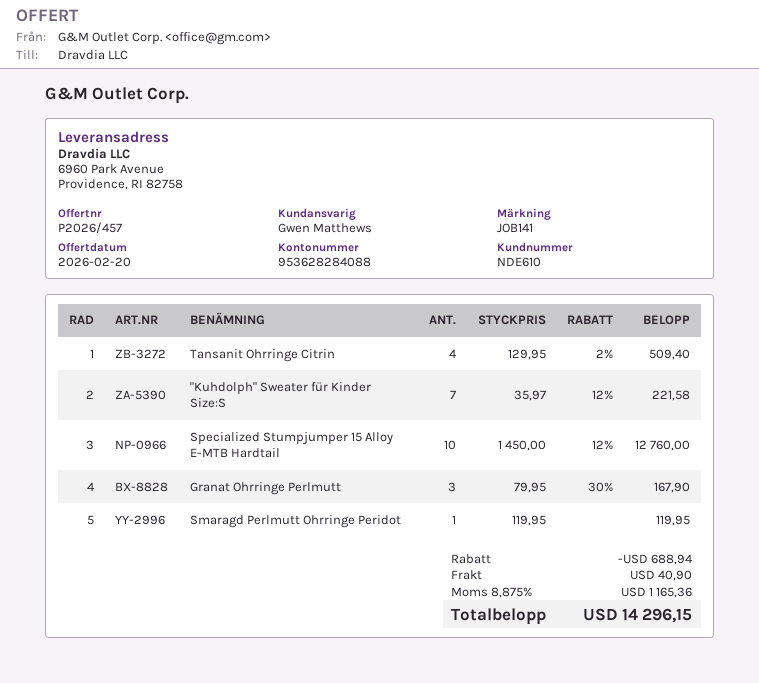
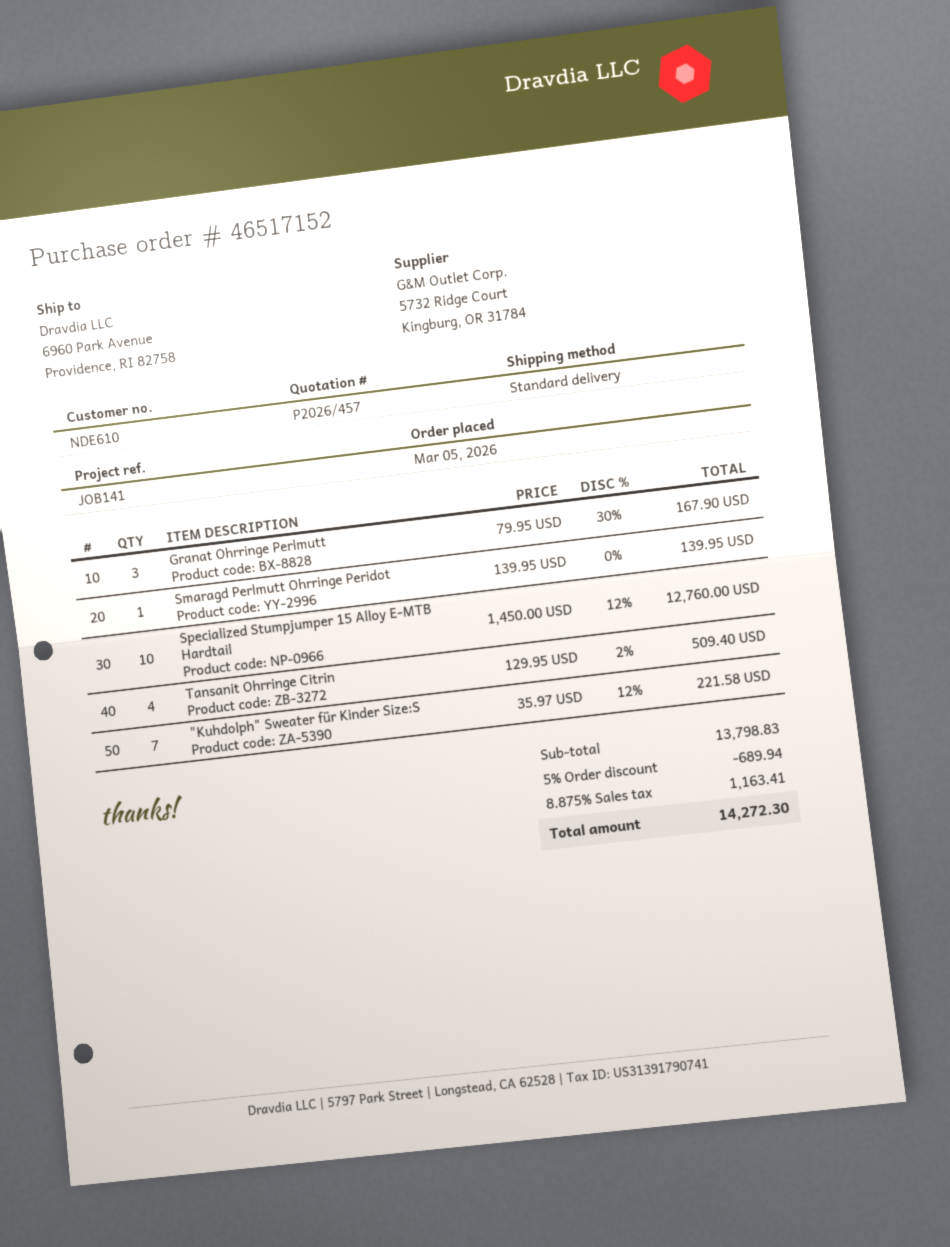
Smaragd Perlmutt Ohrringe Peridot: 1 x 119.95 = 119.95 -> 1 x 139.95 = 139.95
discount: 688.94 -> 689.94
shipping: 40.90 -> none
tax: 8.875% = 1165.36 -> 8.875% = 1163.41
total: 14296.15 -> 14272.30

